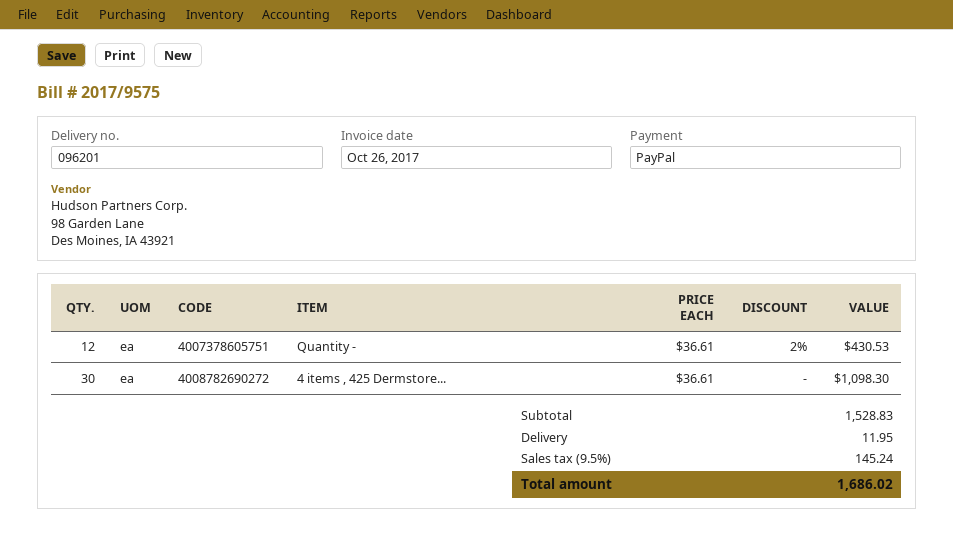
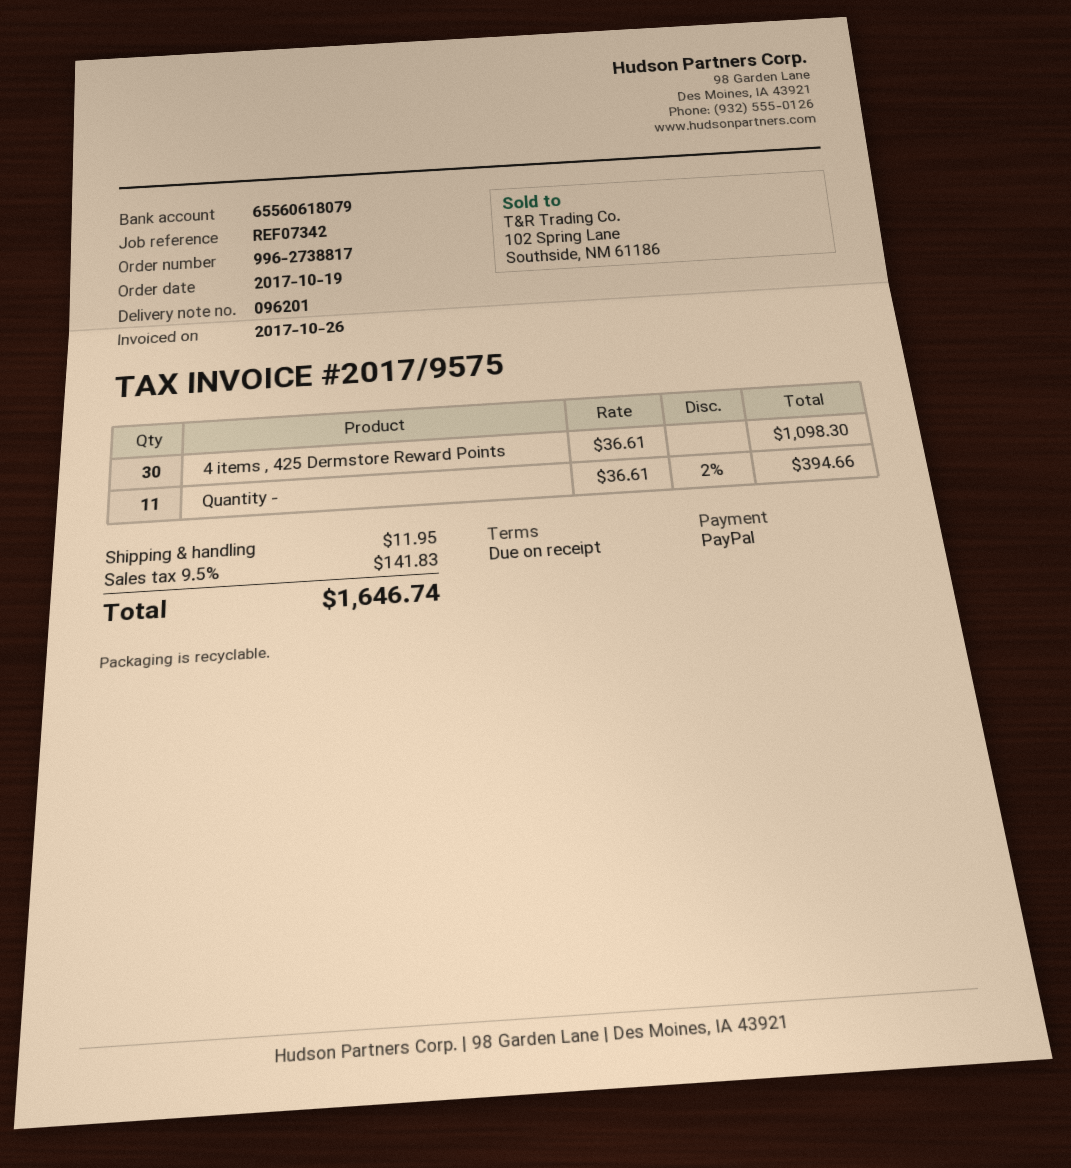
Quantity -: 12 x 36.61 - 2% = 430.53 -> 11 x 36.61 - 2% = 394.66
tax: 9.5% = 145.24 -> 9.5% = 141.83
total: 1686.02 -> 1646.74

